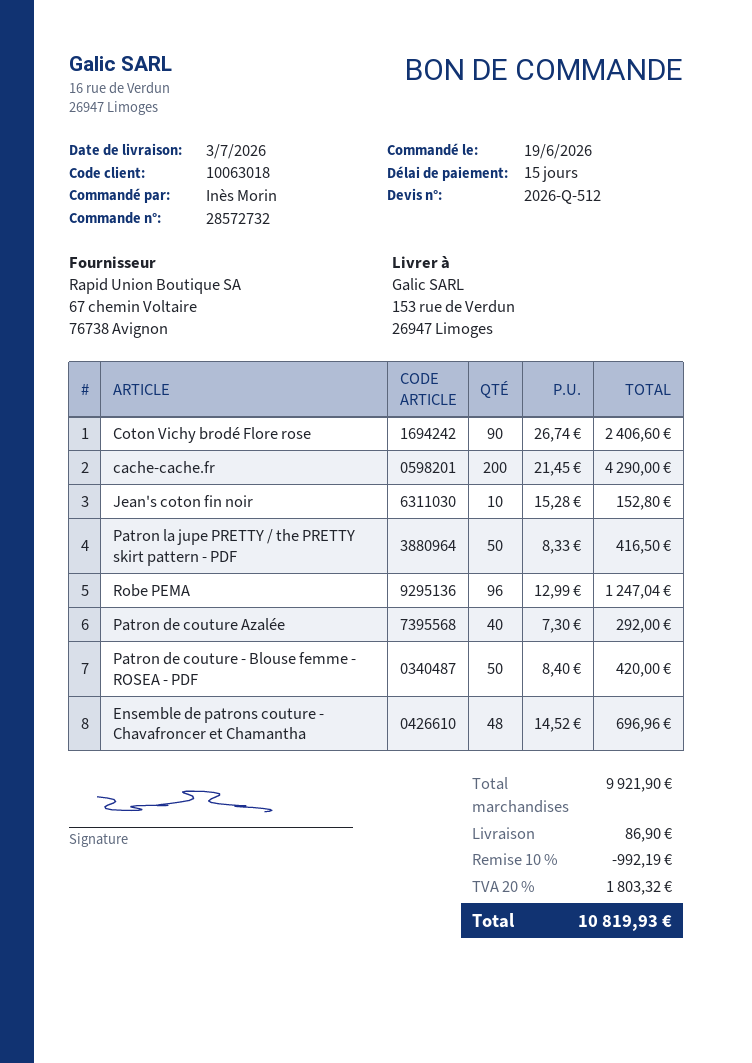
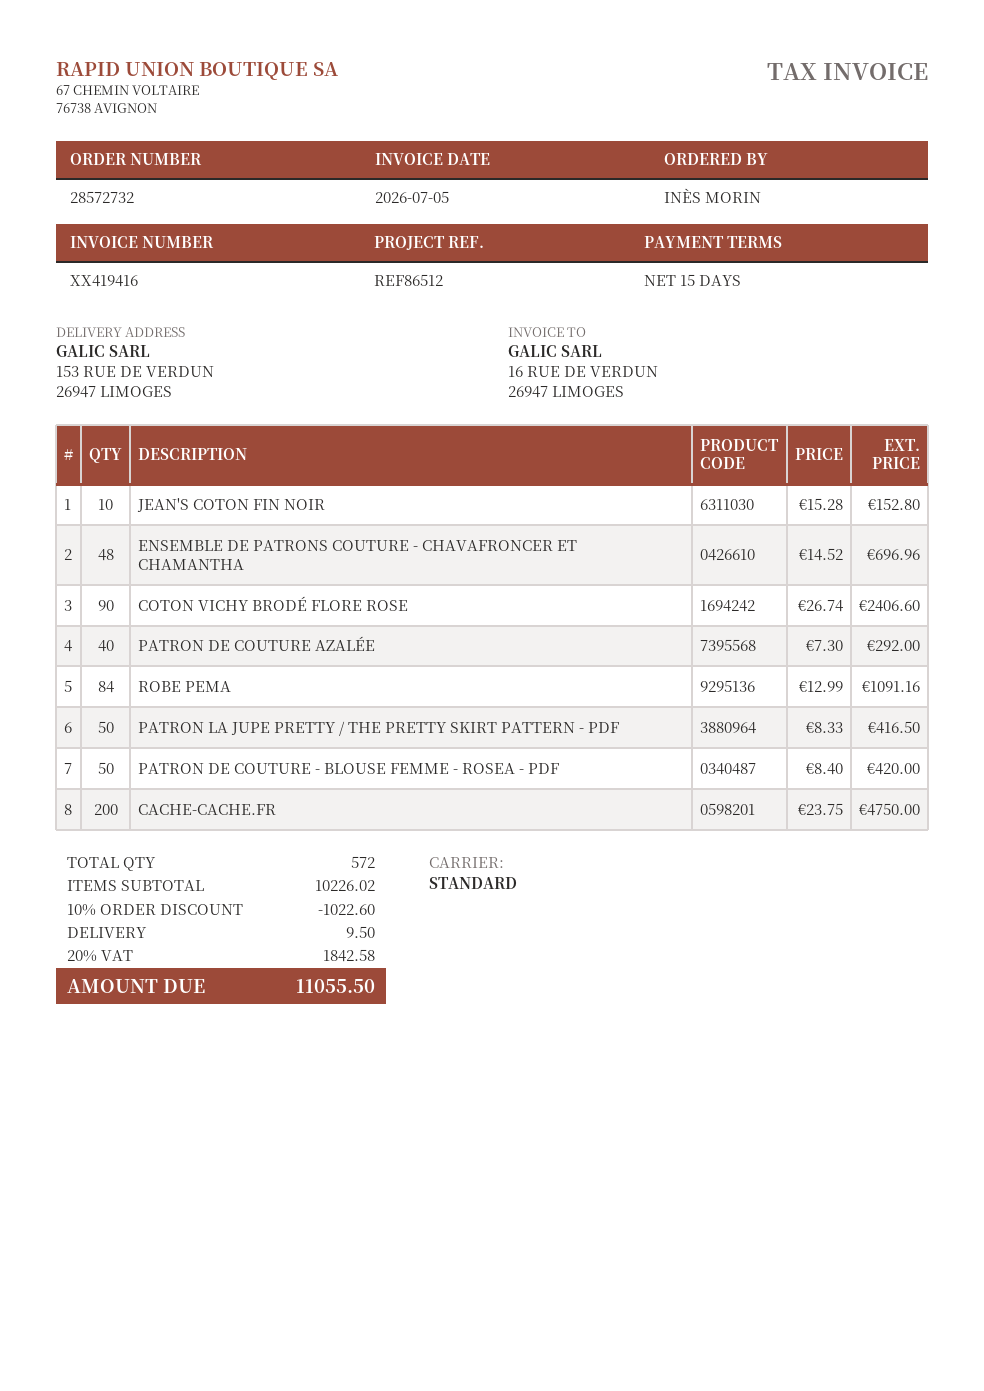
cache-cache.fr: 200 x 21.45 = 4290.00 -> 200 x 23.75 = 4750.00
Robe PEMA: 96 x 12.99 = 1247.04 -> 84 x 12.99 = 1091.16
subtotal: 9921.90 -> 10226.02
discount: 10% = 992.19 -> 10% = 1022.60
shipping: 86.90 -> 9.50
tax: 20% = 1803.32 -> 20% = 1842.58
total: 10819.93 -> 11055.50

